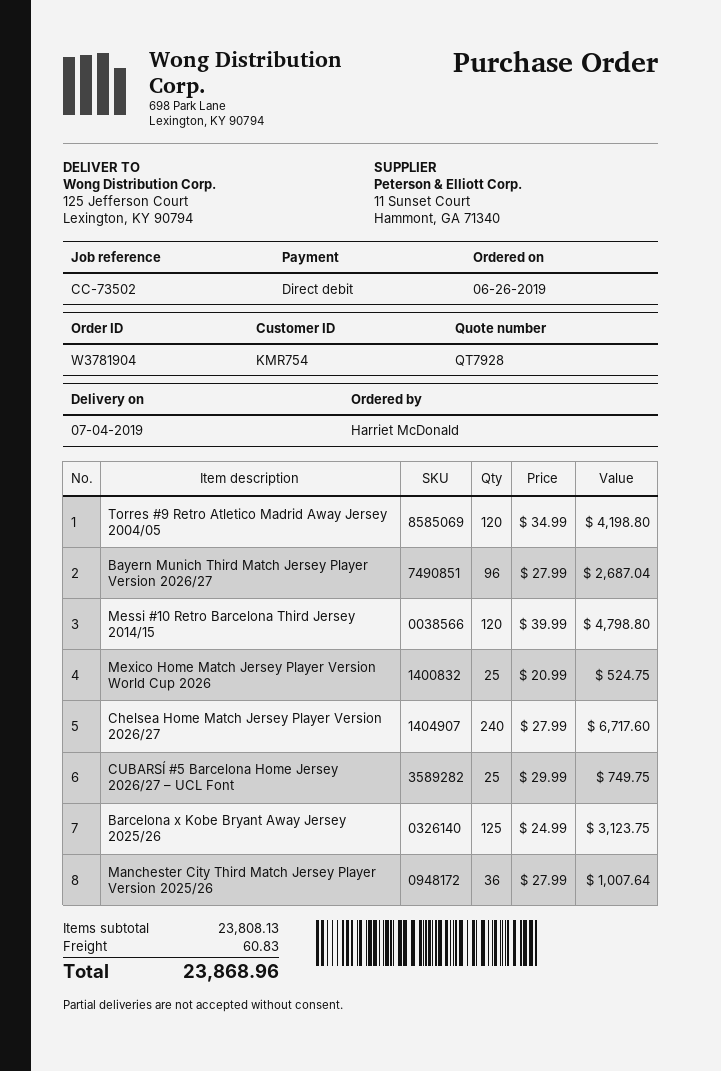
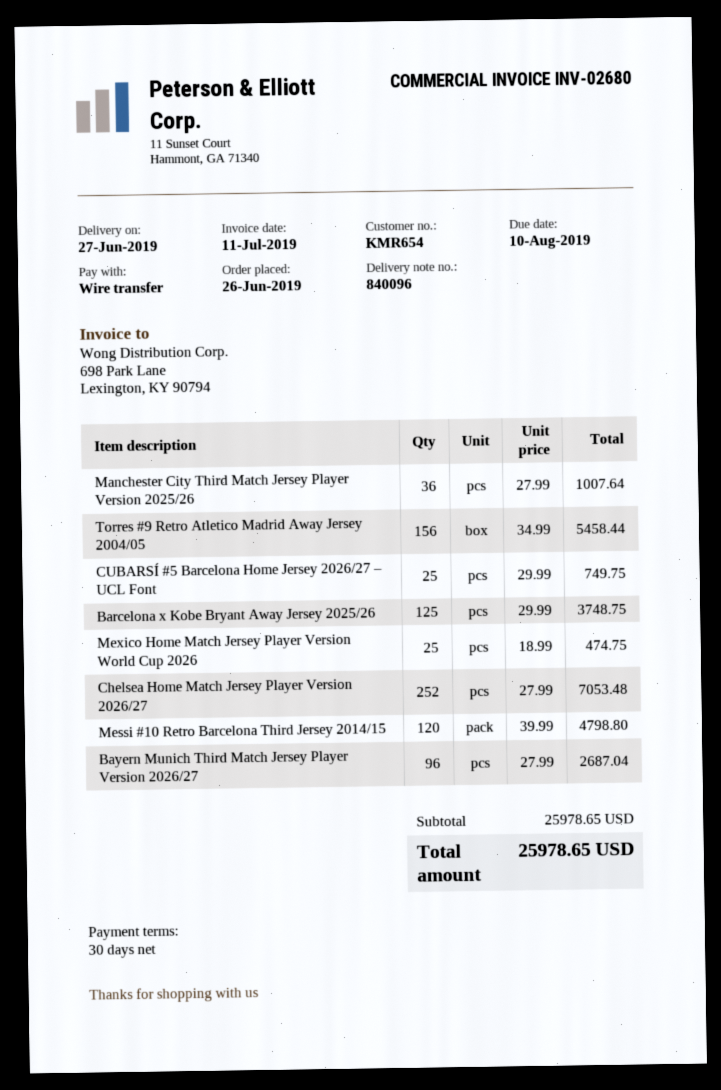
delivery date: 2019-07-04 -> 2019-06-27
customer number: KMR754 -> KMR654
payment method: direct debit -> bank transfer
Torres #9 Retro Atletico Madrid Away Jersey 2004/05: 120 x 34.99 = 4198.80 -> 156 x 34.99 = 5458.44
Mexico Home Match Jersey Player Version World Cup 2026: 25 x 20.99 = 524.75 -> 25 x 18.99 = 474.75
Chelsea Home Match Jersey Player Version 2026/27: 240 x 27.99 = 6717.60 -> 252 x 27.99 = 7053.48
Barcelona x Kobe Bryant Away Jersey 2025/26: 125 x 24.99 = 3123.75 -> 125 x 29.99 = 3748.75
subtotal: 23808.13 -> 25978.65
shipping: 60.83 -> none
total: 23868.96 -> 25978.65

